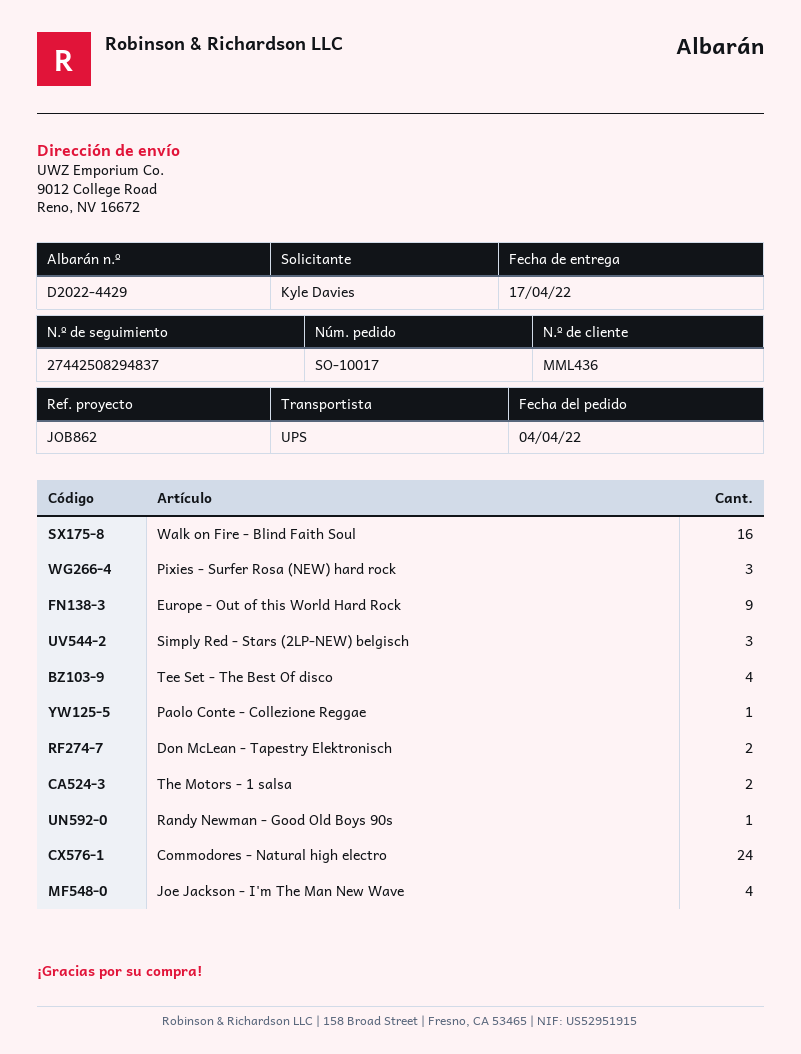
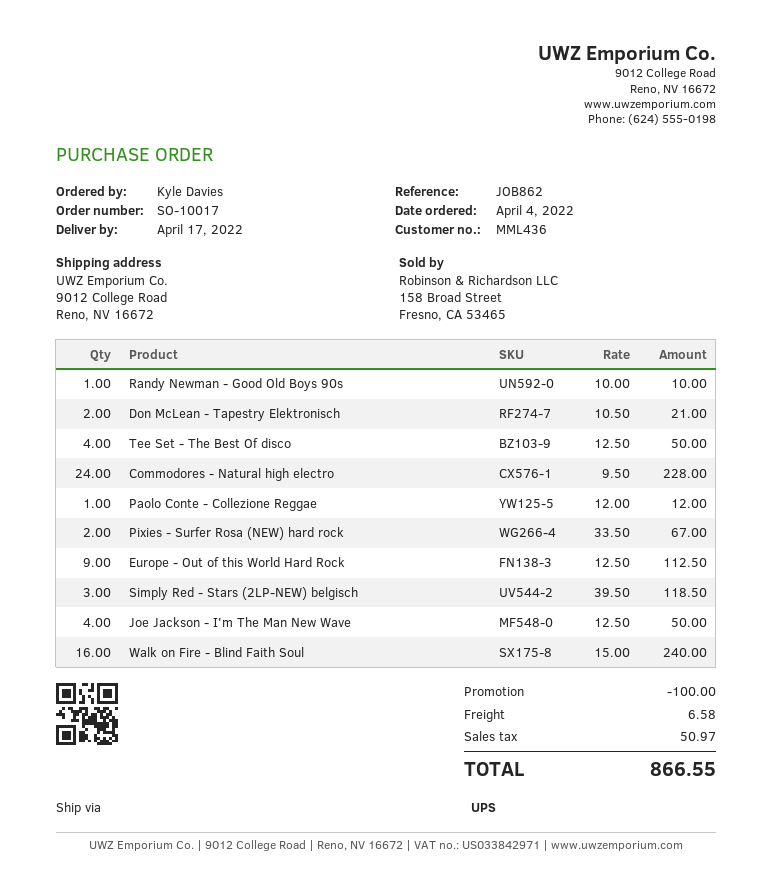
Pixies - Surfer Rosa (NEW) hard rock: 3 -> 2
The Motors - 1 salsa: 2 -> none

